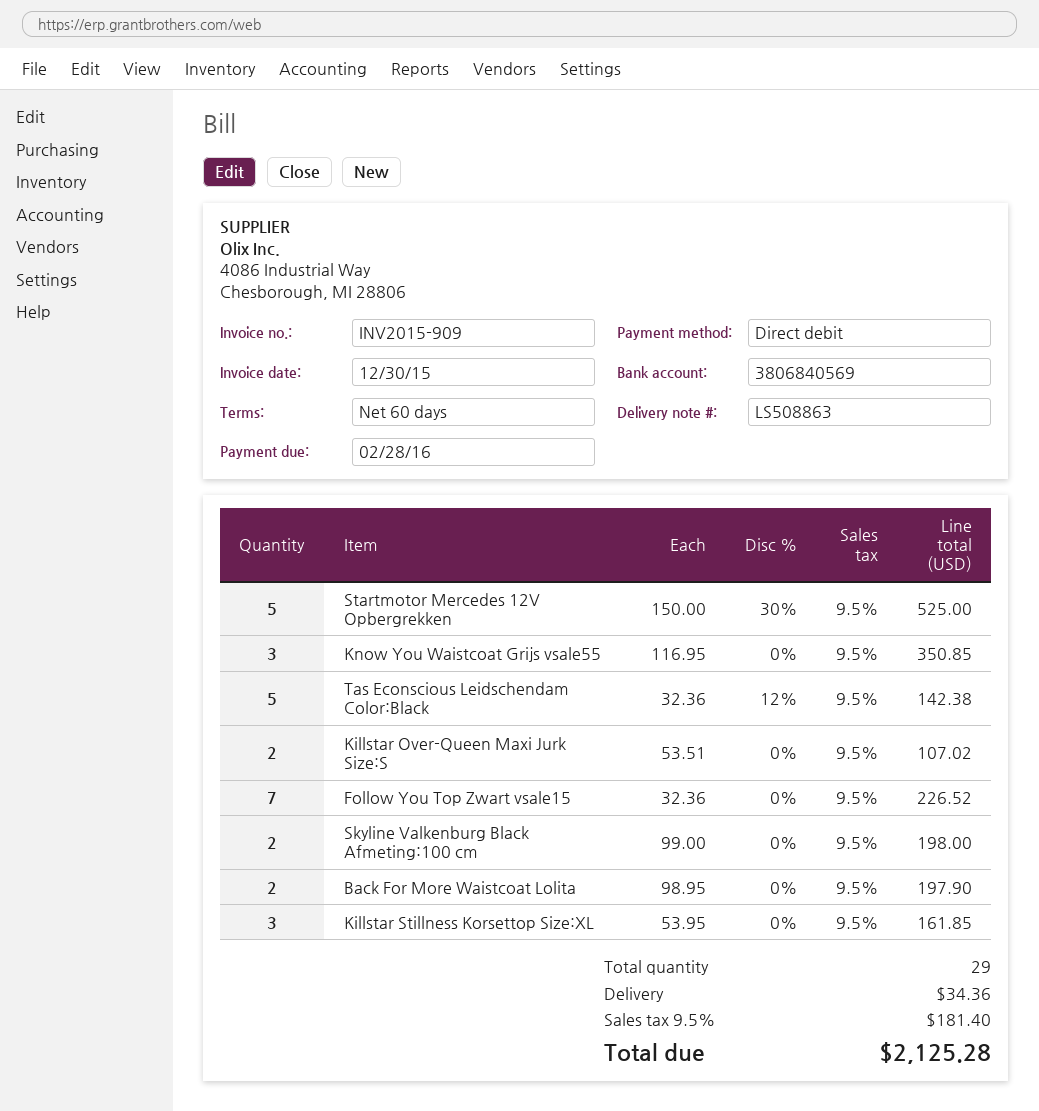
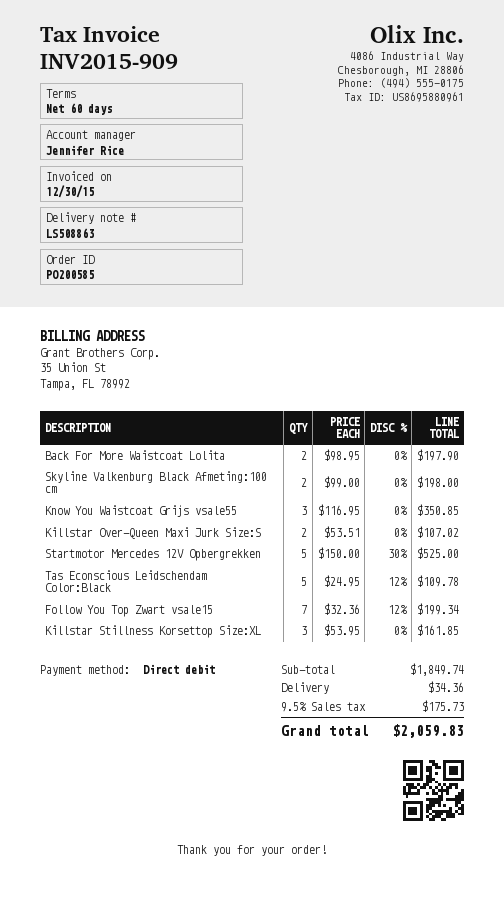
Tas Econscious Leidschendam Color:Black: 5 x 32.36 - 12% = 142.38 -> 5 x 24.95 - 12% = 109.78
Follow You Top Zwart vsale15: 7 x 32.36 = 226.52 -> 7 x 32.36 - 12% = 199.34
tax: 9.5% = 181.40 -> 9.5% = 175.73
total: 2125.28 -> 2059.83

